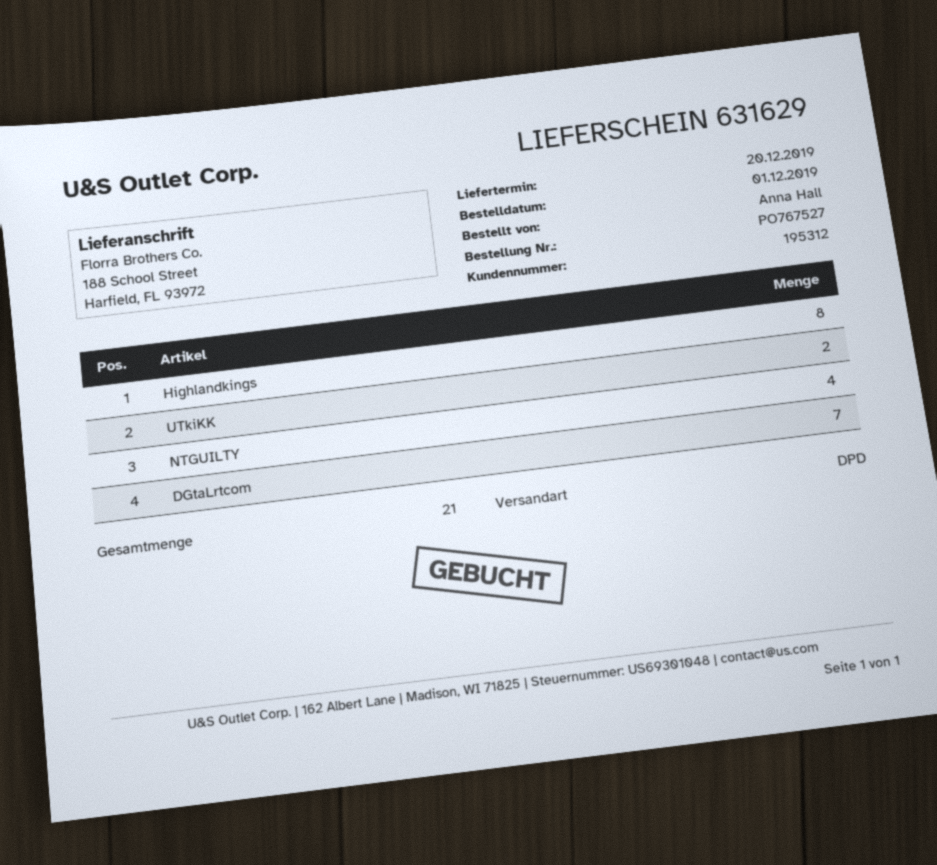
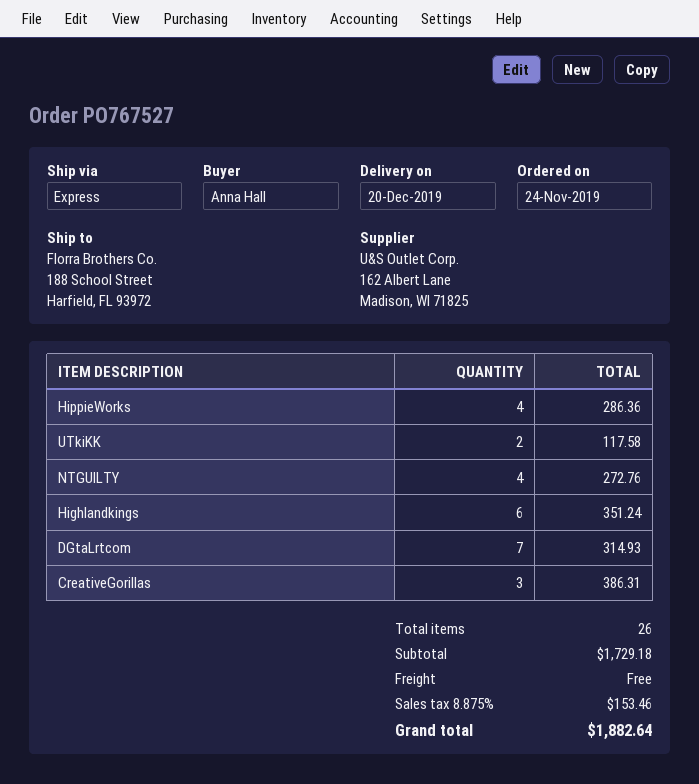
order date: 2019-12-01 -> 2019-11-24
shipping method: DPD -> express
Highlandkings: 8 -> 6
HippieWorks: none -> 4
CreativeGorillas: none -> 3
total quantity: 21 -> 26

